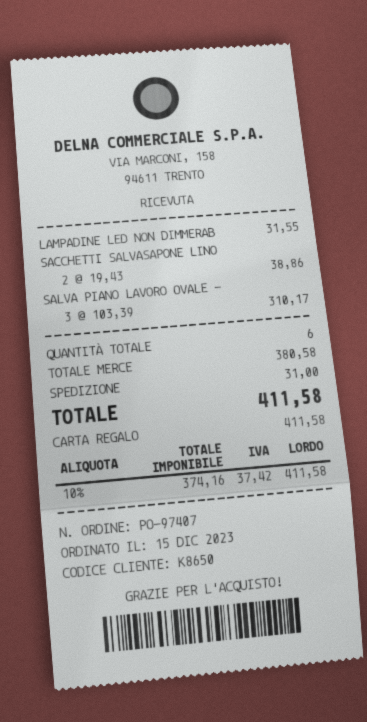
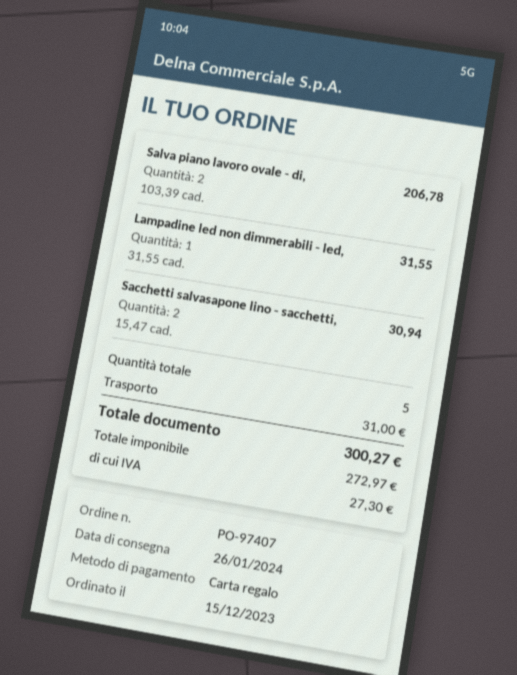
SACCHETTI SALVASAPONE LINO: 2 x 19.43 = 38.86 -> 2 x 15.47 = 30.94
SALVA PIANO LAVORO OVALE -: 3 x 103.39 = 310.17 -> 2 x 103.39 = 206.78
total quantity: 6 -> 5
net: 374.16 -> 272.97
tax: 37.42 -> 27.30
total: 411.58 -> 300.27

